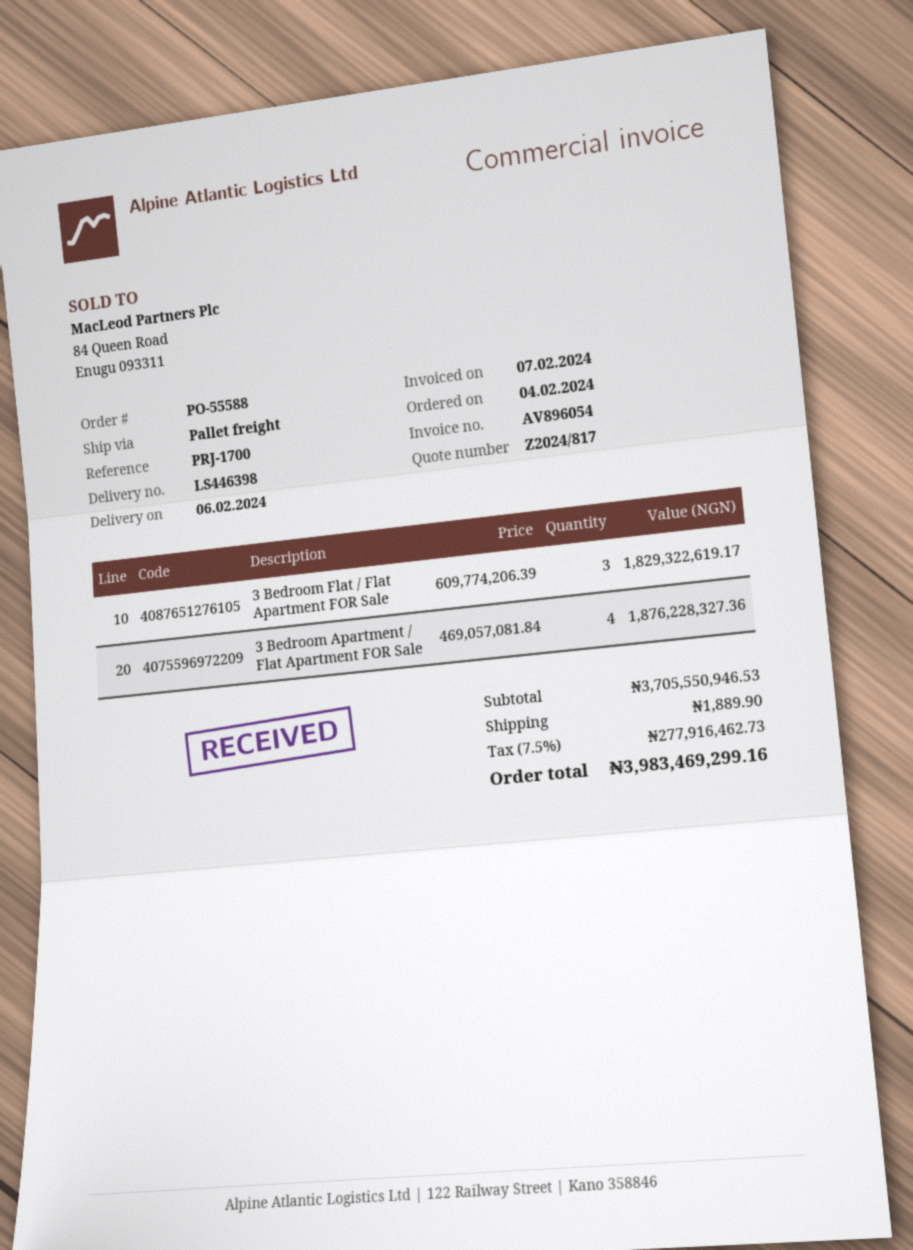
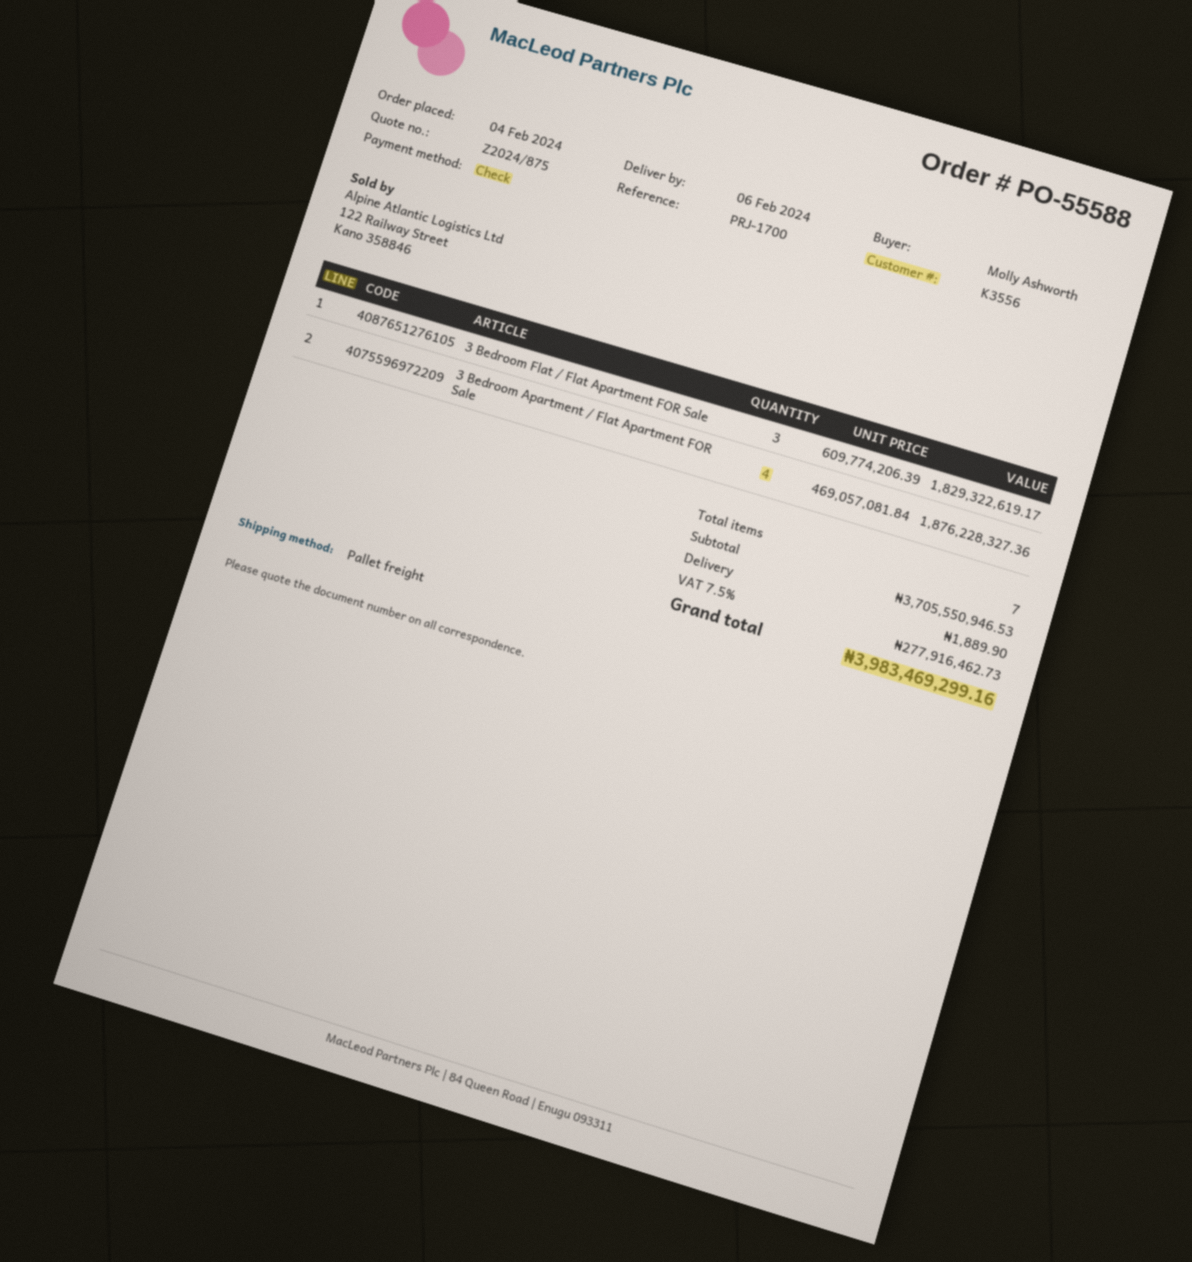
quote number: Z2024/817 -> Z2024/875

